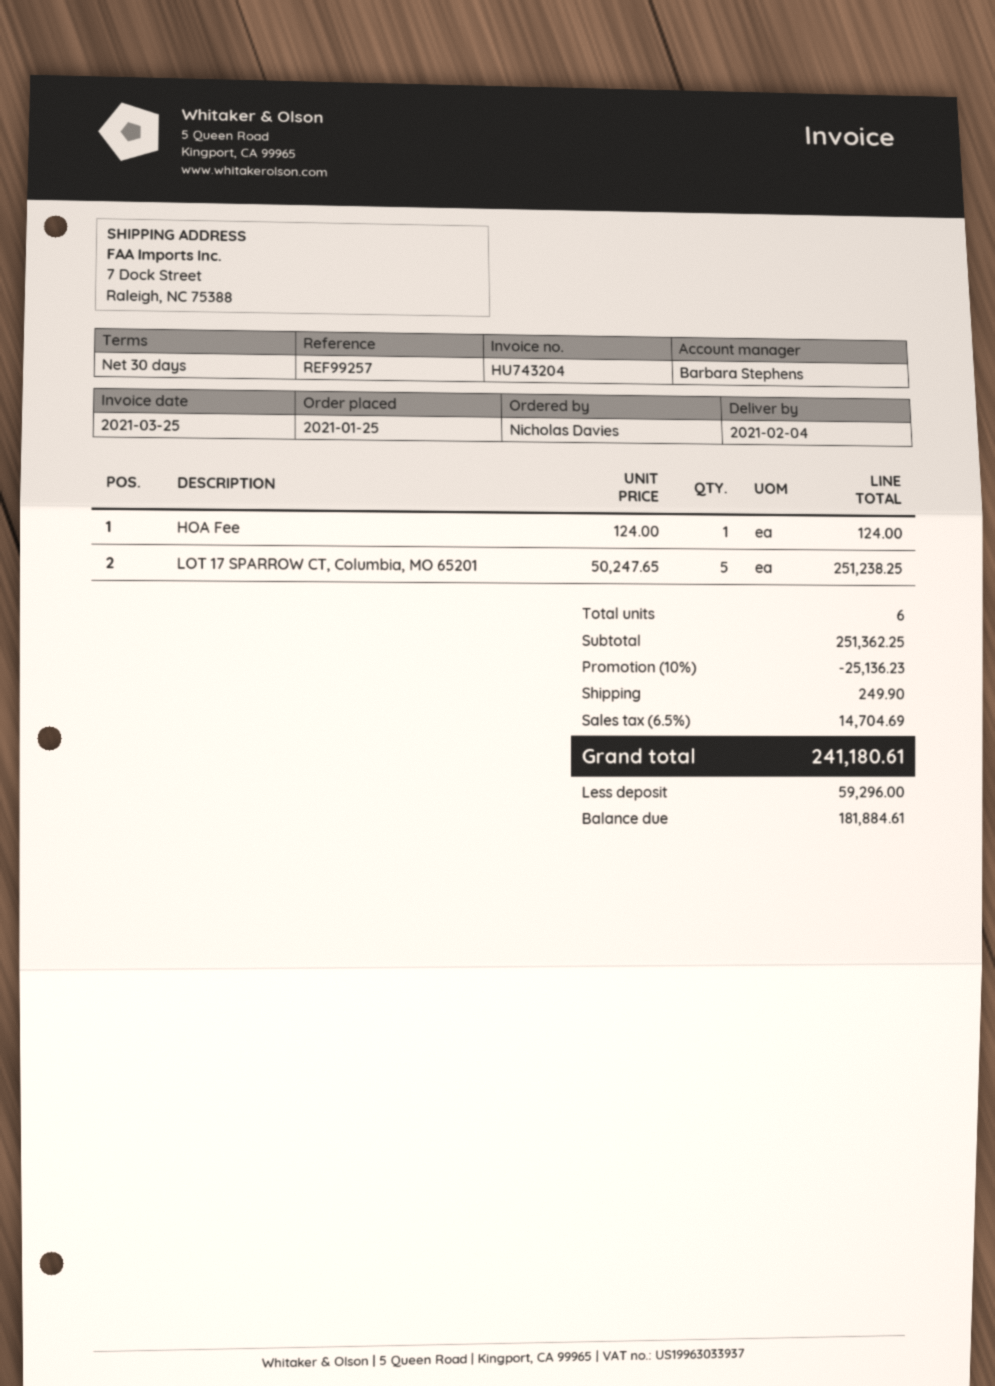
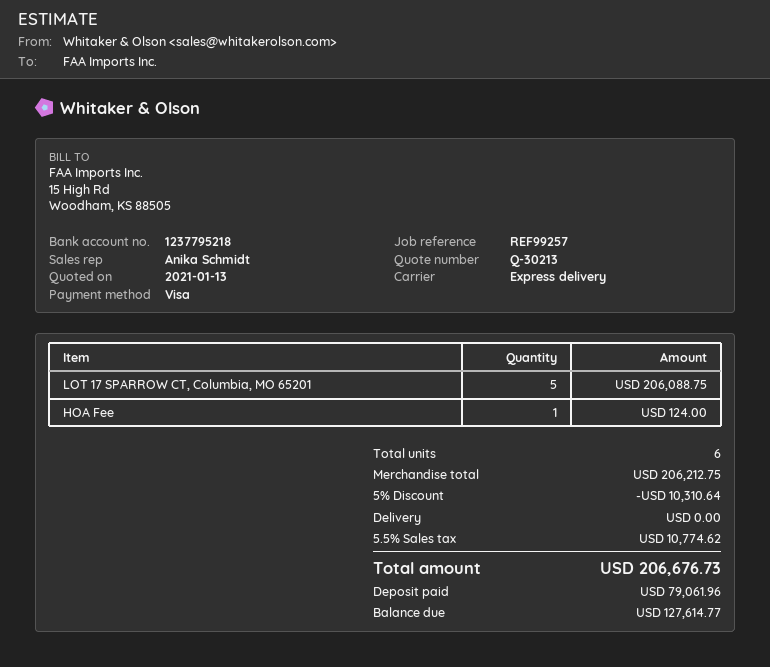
sales rep: Barbara Stephens -> Anika Schmidt
LOT 17 SPARROW CT, Columbia, MO 65201: 5 for 251238.25 -> 5 for 206088.75
subtotal: 251362.25 -> 206212.75
discount: 10% = 25136.23 -> 5% = 10310.64
shipping: 249.90 -> 0.00
tax: 6.5% = 14704.69 -> 5.5% = 10774.62
total: 241180.61 -> 206676.73
deposit: 59296.00 -> 79061.96
balance: 181884.61 -> 127614.77

